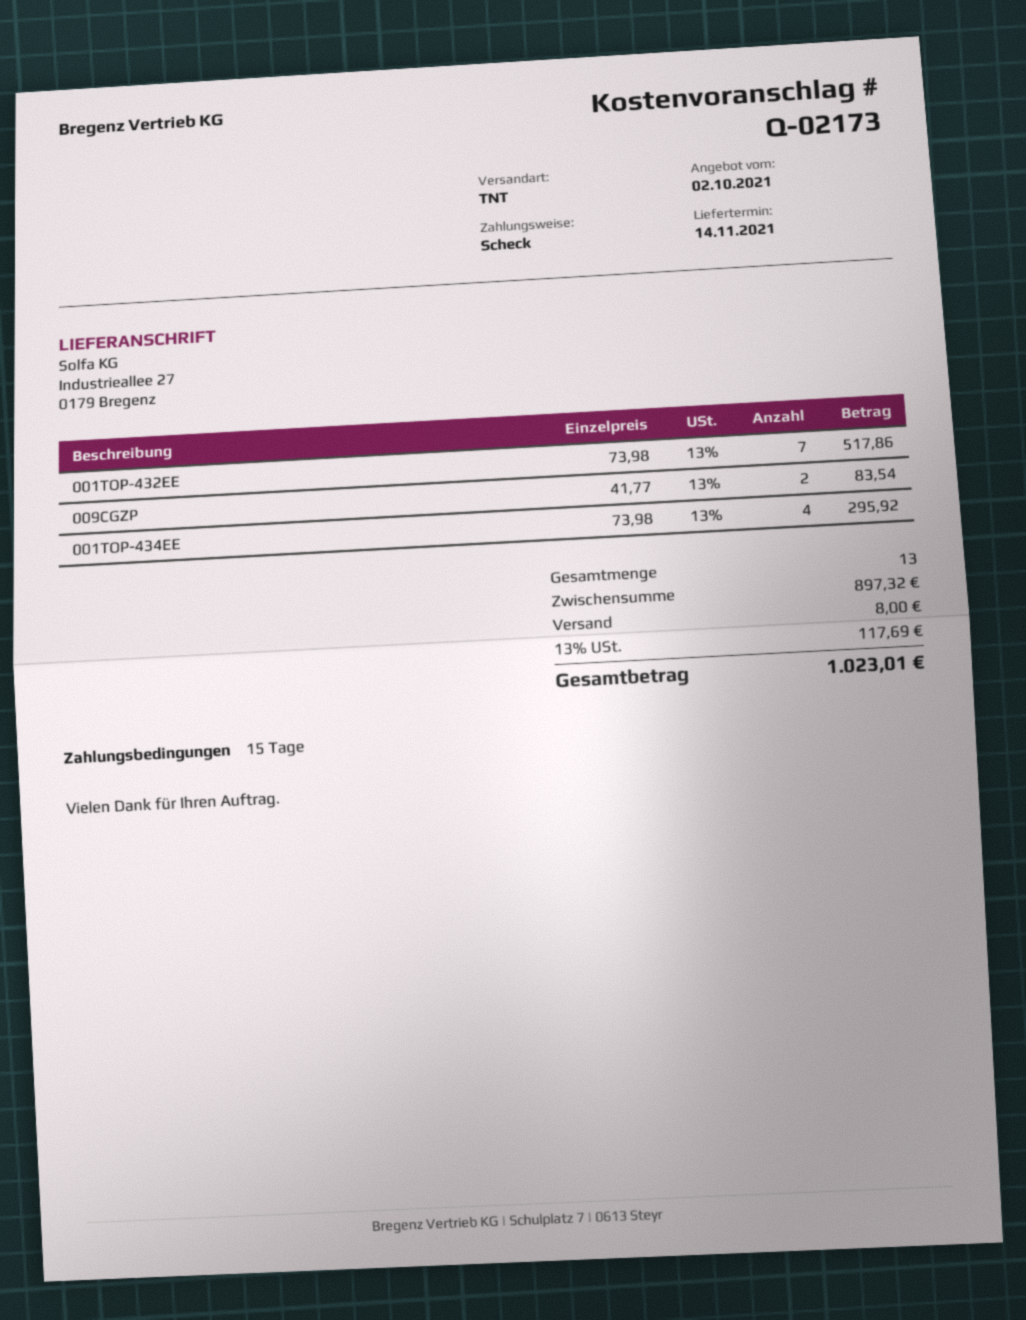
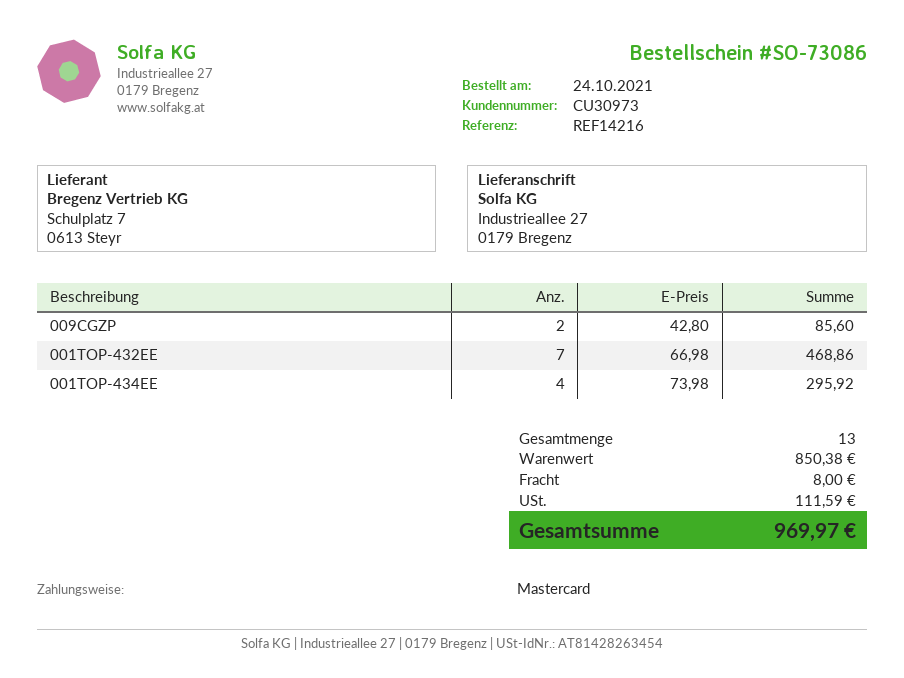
payment method: cheque -> Mastercard
001TOP-432EE: 7 x 73.98 = 517.86 -> 7 x 66.98 = 468.86
009CGZP: 2 x 41.77 = 83.54 -> 2 x 42.80 = 85.60
subtotal: 897.32 -> 850.38
tax: 117.69 -> 111.59
total: 1023.01 -> 969.97

